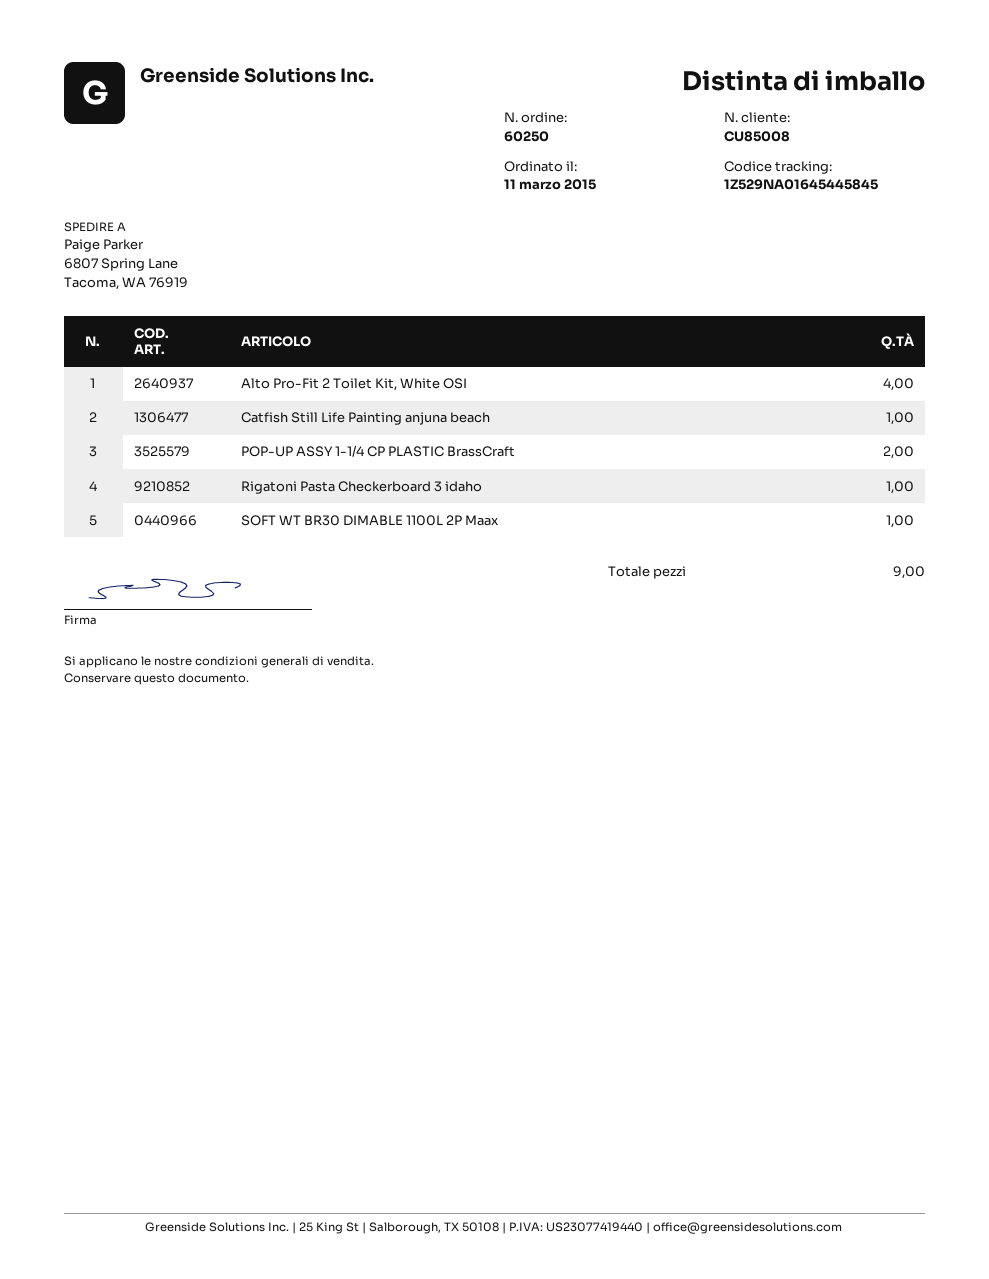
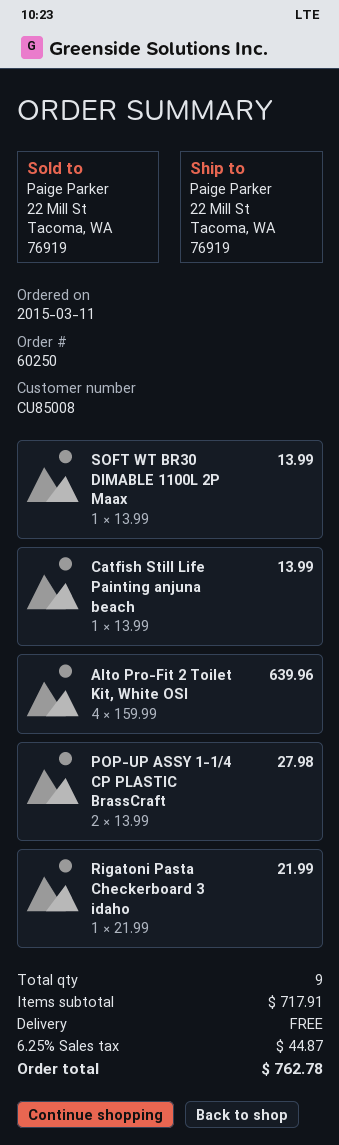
ship to: 6807 Spring Lane, Tacoma, WA 76919 -> 22 Mill St, Tacoma, WA 76919

